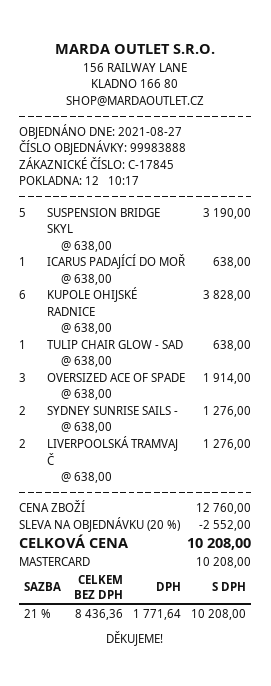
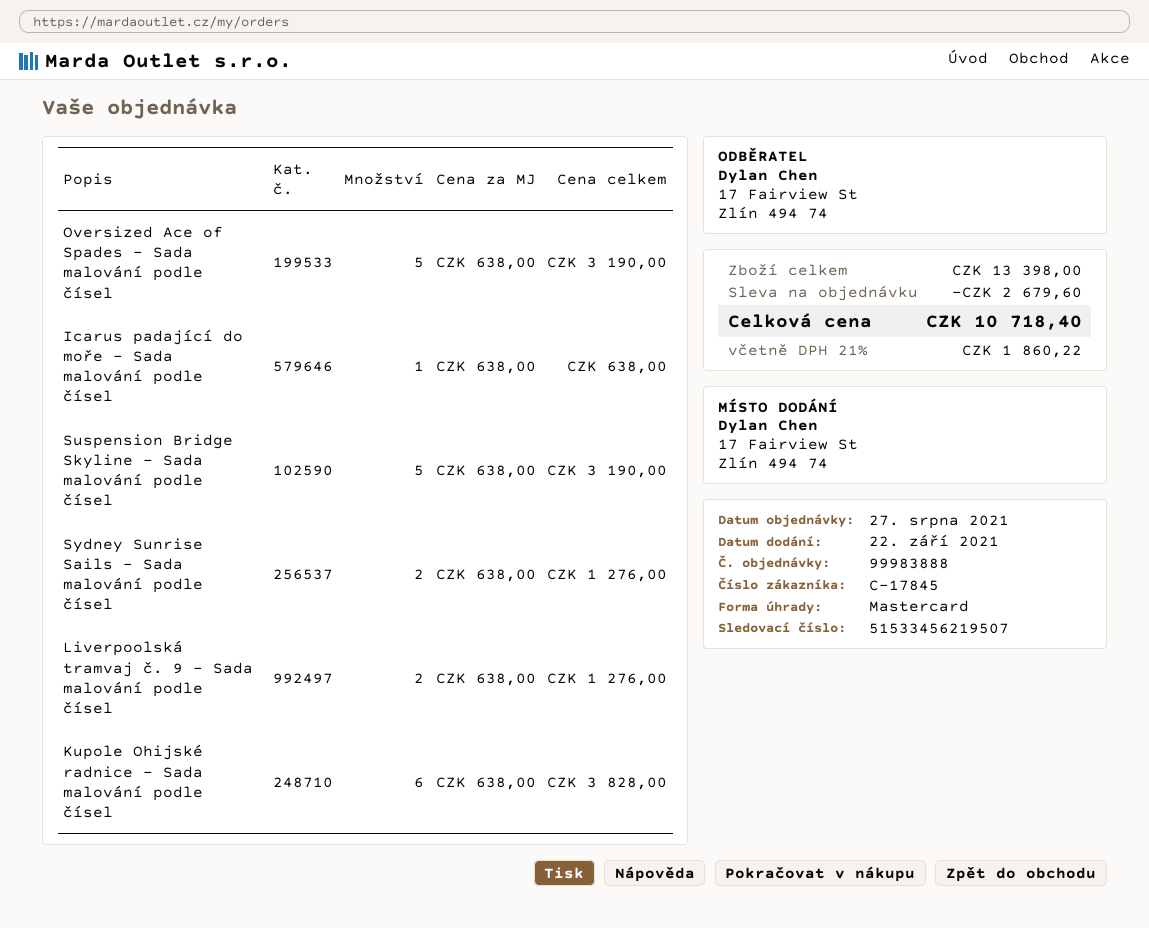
TULIP CHAIR GLOW - SAD: 1 x 638.00 = 638.00 -> none
OVERSIZED ACE OF SPADE: 3 x 638.00 = 1914.00 -> 5 x 638.00 = 3190.00
subtotal: 12760.00 -> 13398.00
discount: 2552.00 -> 2679.60
tax: 21% = 1771.64 -> 21% = 1860.22
total: 10208.00 -> 10718.40

